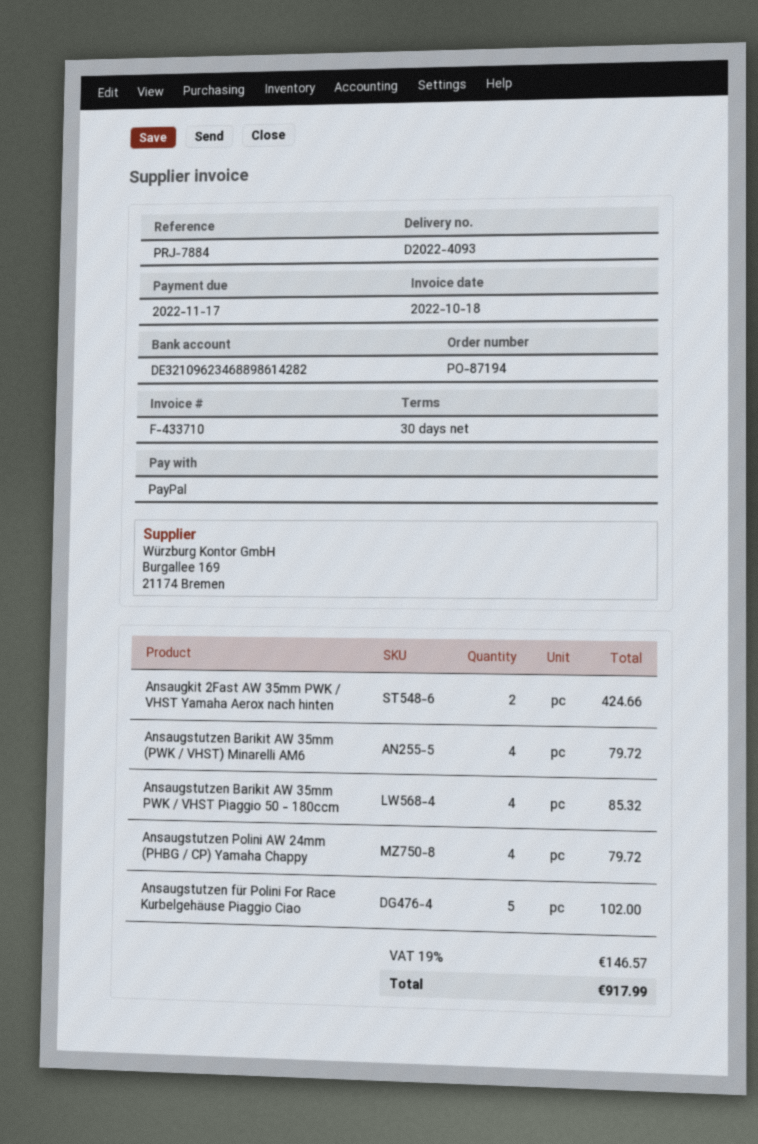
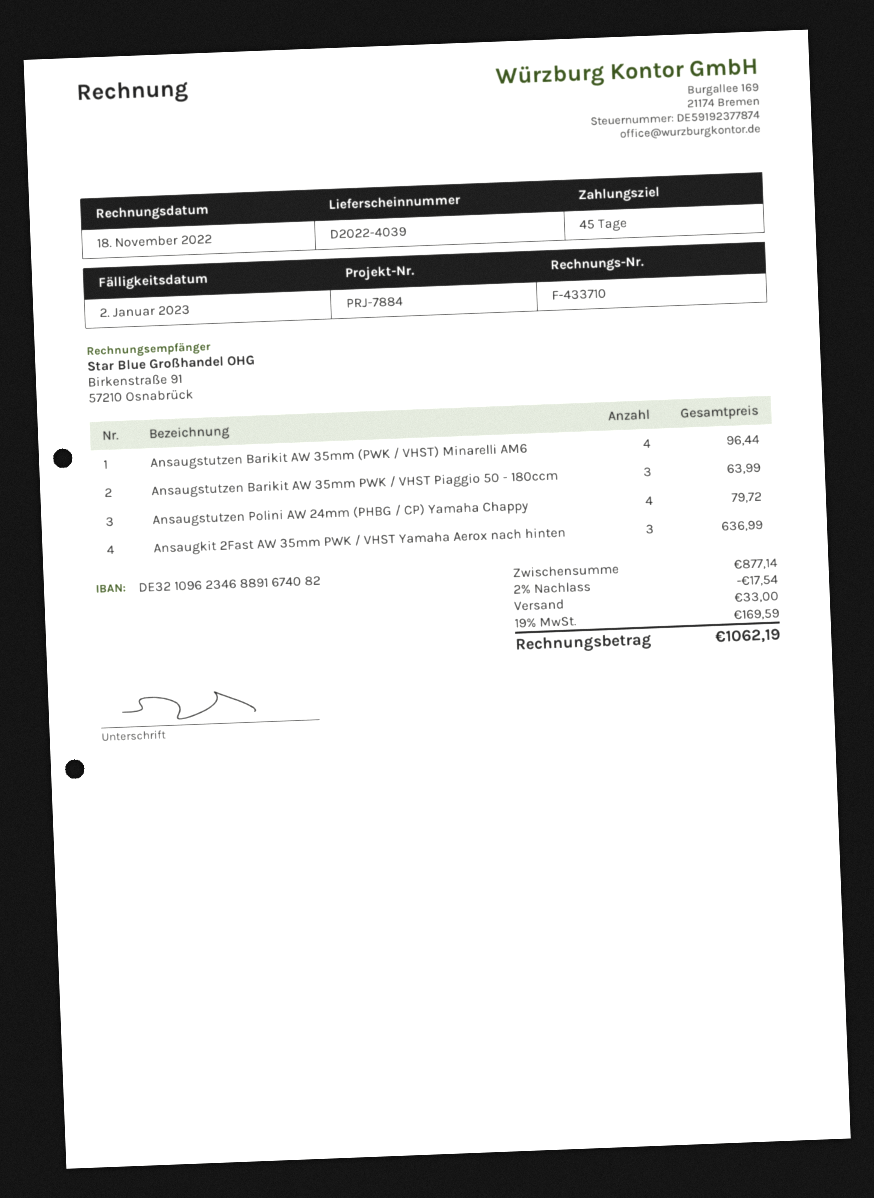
delivery note number: D2022-4093 -> D2022-4039
invoice date: 2022-10-18 -> 2022-11-18
payment terms: 30 days -> 45 days
due date: 2022-11-17 -> 2023-01-02
bank account: DE32109623468898614282 -> DE32109623468891674082
Ansaugkit 2Fast AW 35mm PWK / VHST Yamaha Aerox nach hinten: 2 for 424.66 -> 3 for 636.99
Ansaugstutzen Barikit AW 35mm (PWK / VHST) Minarelli AM6: 4 for 79.72 -> 4 for 96.44
Ansaugstutzen Barikit AW 35mm PWK / VHST Piaggio 50 - 180ccm: 4 for 85.32 -> 3 for 63.99
Ansaugstutzen für Polini For Race Kurbelgehäuse Piaggio Ciao: 5 for 102.00 -> none
discount: none -> 2% = 17.54
shipping: none -> 33.00
tax: 19% = 146.57 -> 19% = 169.59
total: 917.99 -> 1062.19

